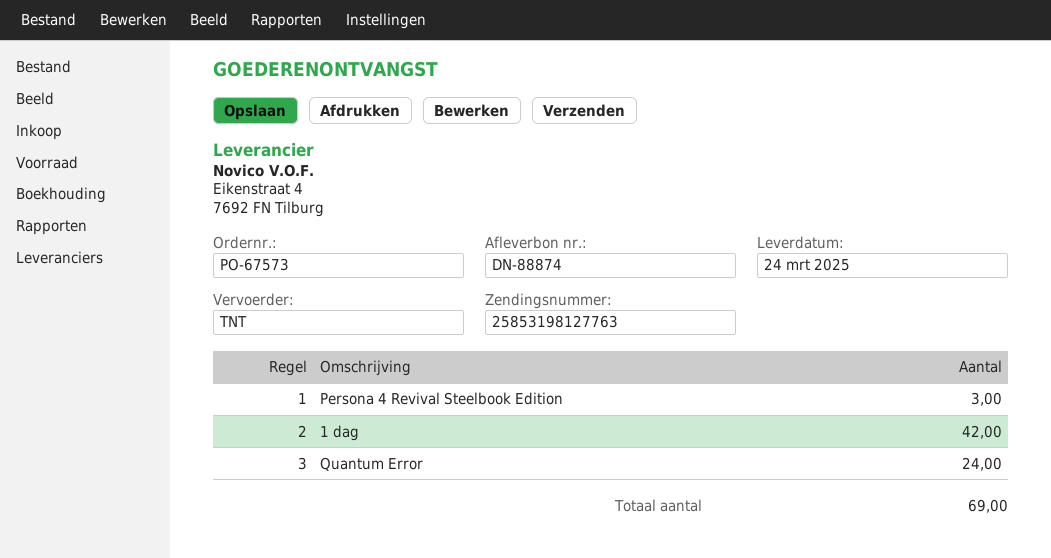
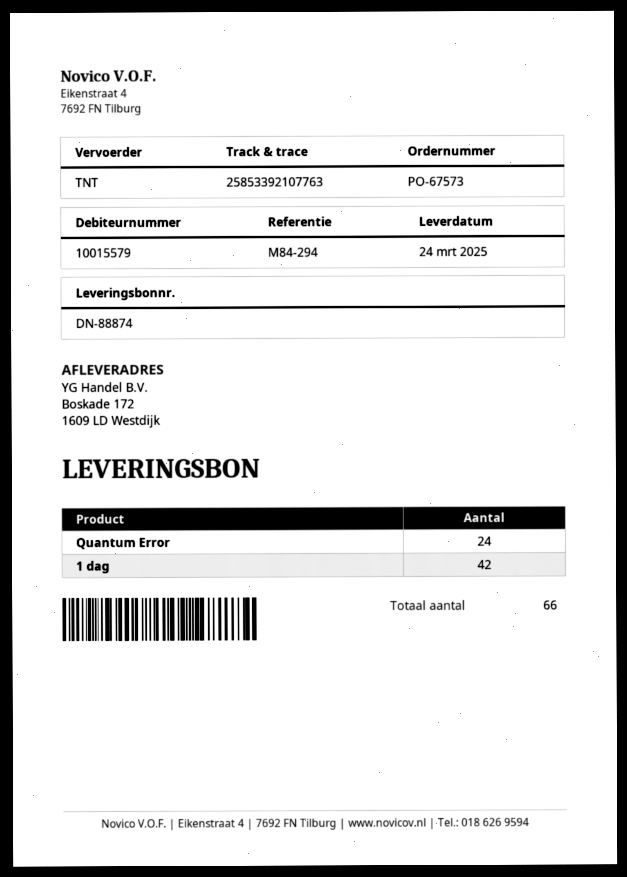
tracking number: 25853198127763 -> 25853392107763
Persona 4 Revival Steelbook Edition: 3 -> none
total quantity: 69 -> 66

